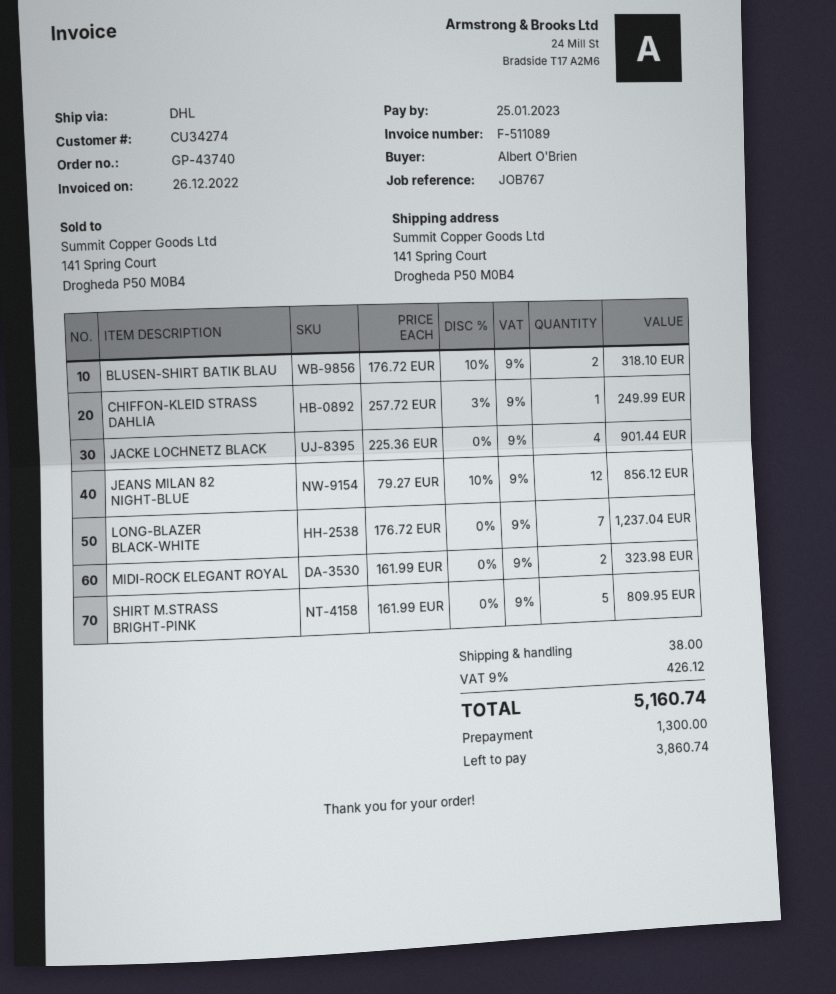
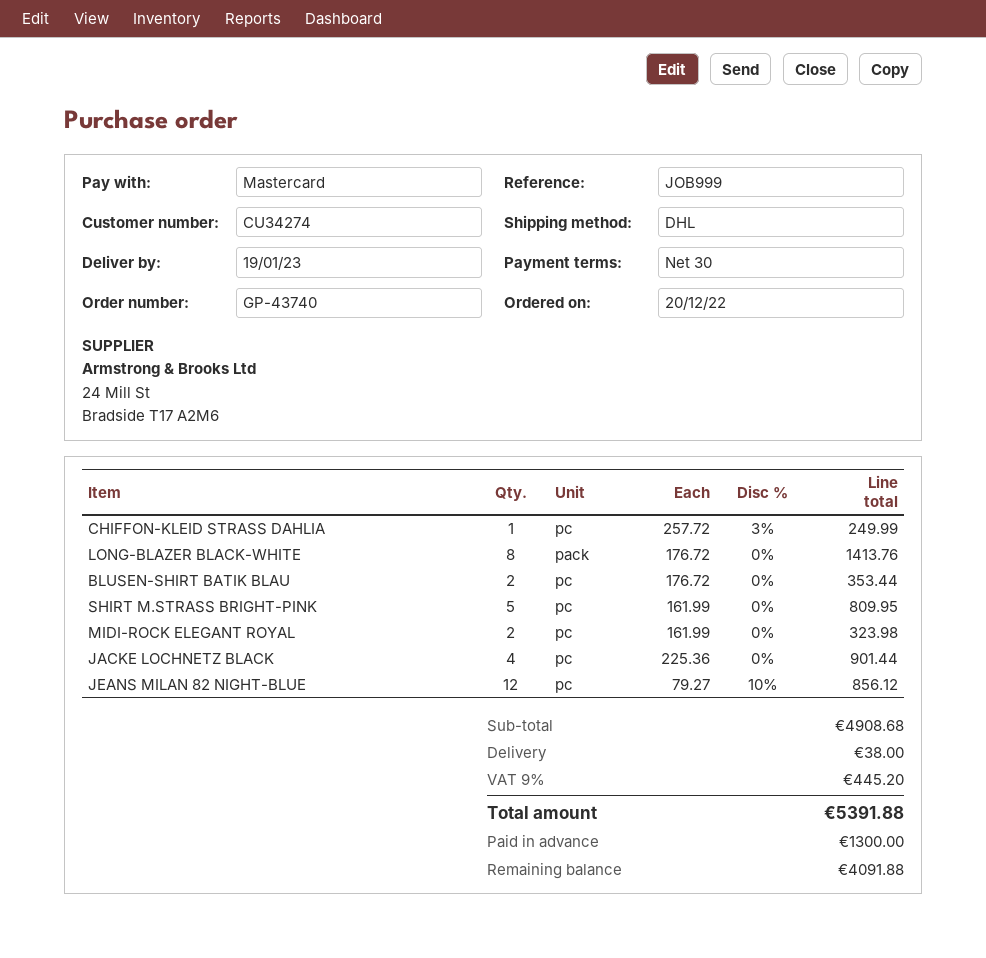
reference: JOB767 -> JOB999
BLUSEN-SHIRT BATIK BLAU: 2 x 176.72 - 10% = 318.10 -> 2 x 176.72 = 353.44
LONG-BLAZER BLACK-WHITE: 7 x 176.72 = 1237.04 -> 8 x 176.72 = 1413.76
tax: 9% = 426.12 -> 9% = 445.20
total: 5160.74 -> 5391.88
balance: 3860.74 -> 4091.88

